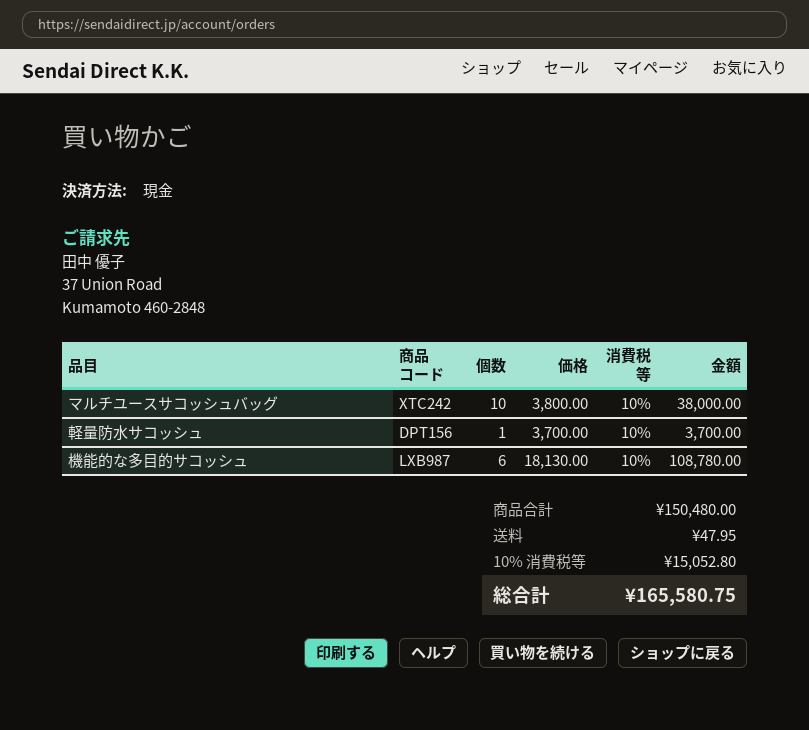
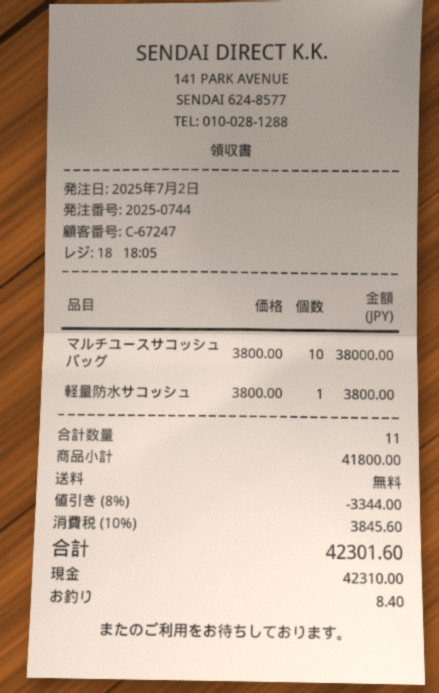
軽量防水サコッシュ: 1 x 3700.00 = 3700.00 -> 1 x 3800.00 = 3800.00
機能的な多目的サコッシュ: 6 x 18130.00 = 108780.00 -> none
subtotal: 150480.00 -> 41800.00
discount: none -> 8% = 3344.00
shipping: 47.95 -> 0.00
tax: 10% = 15052.80 -> 10% = 3845.60
total: 165580.75 -> 42301.60

